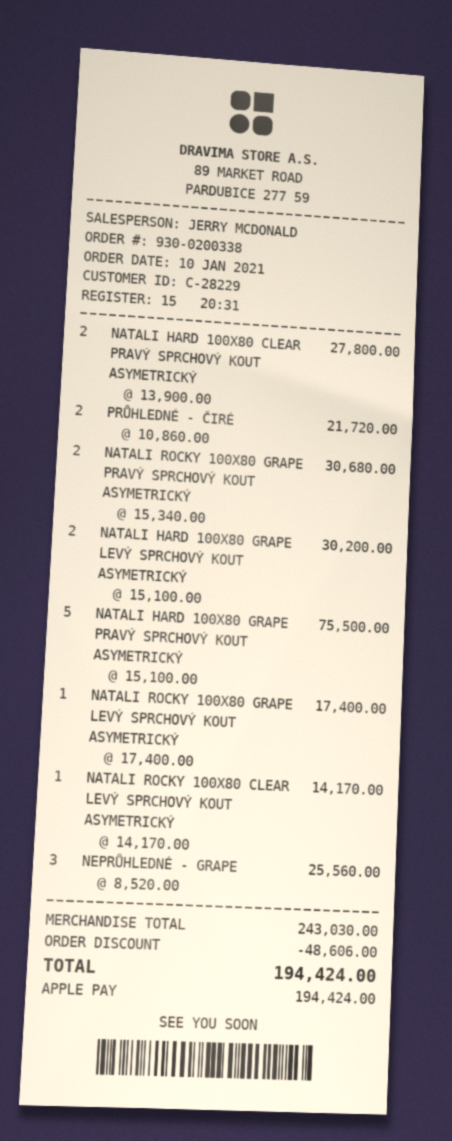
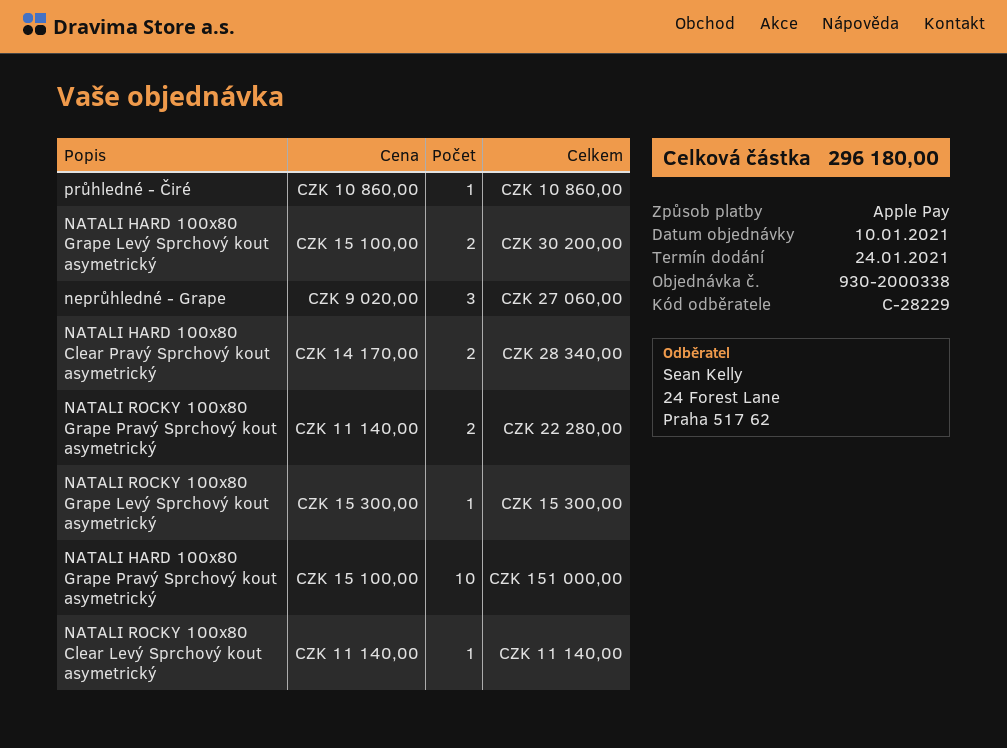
order number: 930-0200338 -> 930-2000338
NATALI HARD 100X80 CLEAR PRAVÝ SPRCHOVÝ KOUT ASYMETRICKÝ: 2 x 13900.00 = 27800.00 -> 2 x 14170.00 = 28340.00
PRŮHLEDNÉ - ČIRÉ: 2 x 10860.00 = 21720.00 -> 1 x 10860.00 = 10860.00
NATALI ROCKY 100X80 GRAPE PRAVÝ SPRCHOVÝ KOUT ASYMETRICKÝ: 2 x 15340.00 = 30680.00 -> 2 x 11140.00 = 22280.00
NATALI HARD 100X80 GRAPE PRAVÝ SPRCHOVÝ KOUT ASYMETRICKÝ: 5 x 15100.00 = 75500.00 -> 10 x 15100.00 = 151000.00
NATALI ROCKY 100X80 GRAPE LEVÝ SPRCHOVÝ KOUT ASYMETRICKÝ: 1 x 17400.00 = 17400.00 -> 1 x 15300.00 = 15300.00
NATALI ROCKY 100X80 CLEAR LEVÝ SPRCHOVÝ KOUT ASYMETRICKÝ: 1 x 14170.00 = 14170.00 -> 1 x 11140.00 = 11140.00
NEPRŮHLEDNÉ - GRAPE: 3 x 8520.00 = 25560.00 -> 3 x 9020.00 = 27060.00
discount: 48606.00 -> none
total: 194424.00 -> 296180.00

